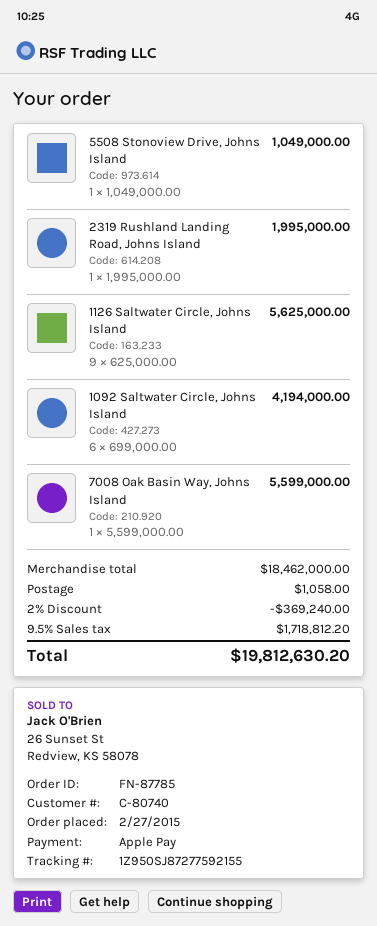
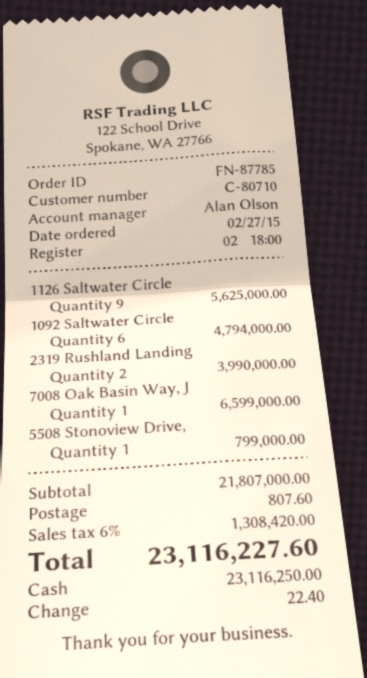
customer number: C-80740 -> C-80710
payment method: Apple Pay -> cash
5508 Stonoview Drive, Johns Island: 1 for 1049000.00 -> 1 for 799000.00
2319 Rushland Landing Road, Johns Island: 1 for 1995000.00 -> 2 for 3990000.00
1092 Saltwater Circle, Johns Island: 6 for 4194000.00 -> 6 for 4794000.00
7008 Oak Basin Way, Johns Island: 1 for 5599000.00 -> 1 for 6599000.00
subtotal: 18462000.00 -> 21807000.00
discount: 2% = 369240.00 -> none
shipping: 1058.00 -> 807.60
tax: 9.5% = 1718812.20 -> 6% = 1308420.00
total: 19812630.20 -> 23116227.60

